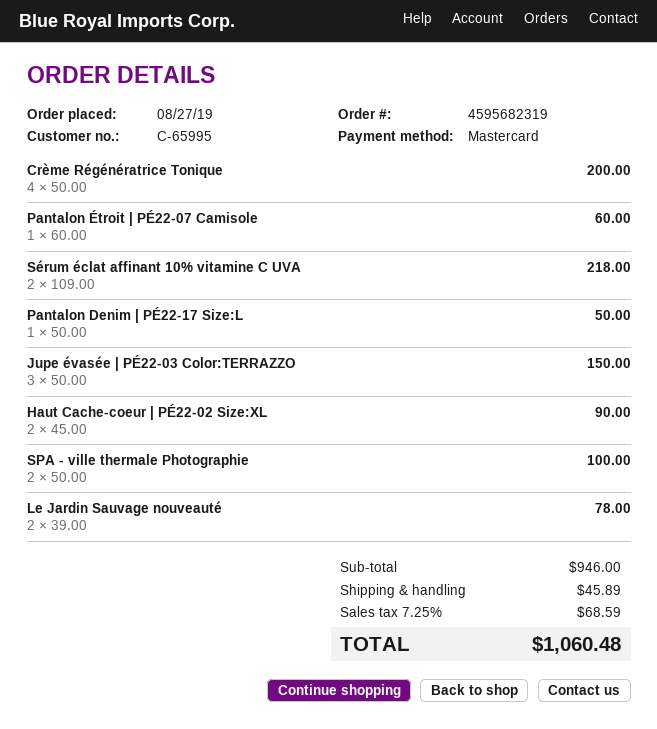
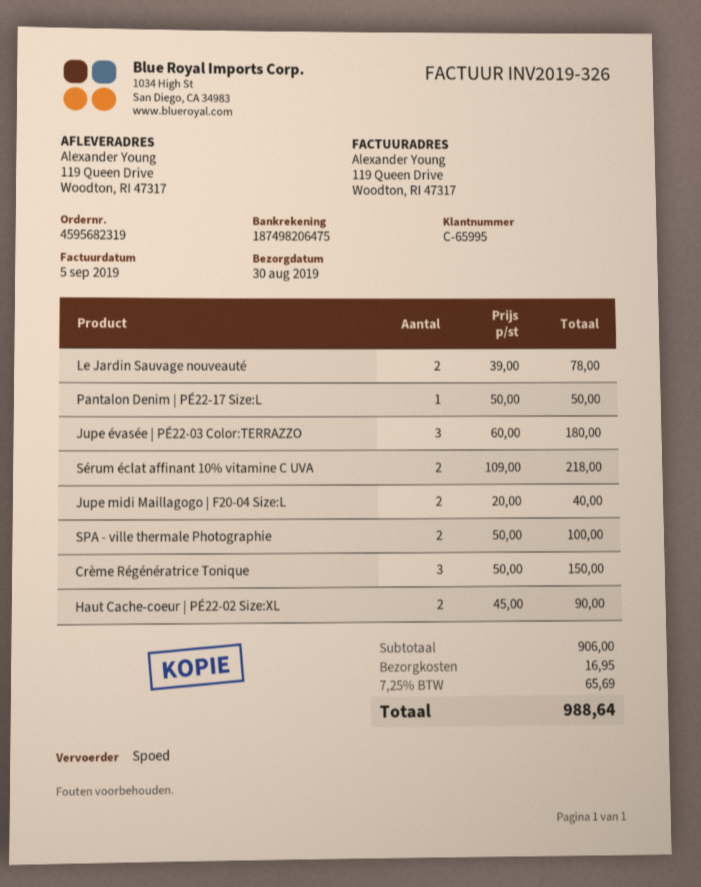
Crème Régénératrice Tonique: 4 x 50.00 = 200.00 -> 3 x 50.00 = 150.00
Pantalon Étroit | PÉ22-07 Camisole: 1 x 60.00 = 60.00 -> none
Jupe évasée | PÉ22-03 Color:TERRAZZO: 3 x 50.00 = 150.00 -> 3 x 60.00 = 180.00
Jupe midi Maillagogo | F20-04 Size:L: none -> 2 x 20.00 = 40.00
subtotal: 946.00 -> 906.00
shipping: 45.89 -> 16.95
tax: 7.25% = 68.59 -> 7.25% = 65.69
total: 1060.48 -> 988.64

